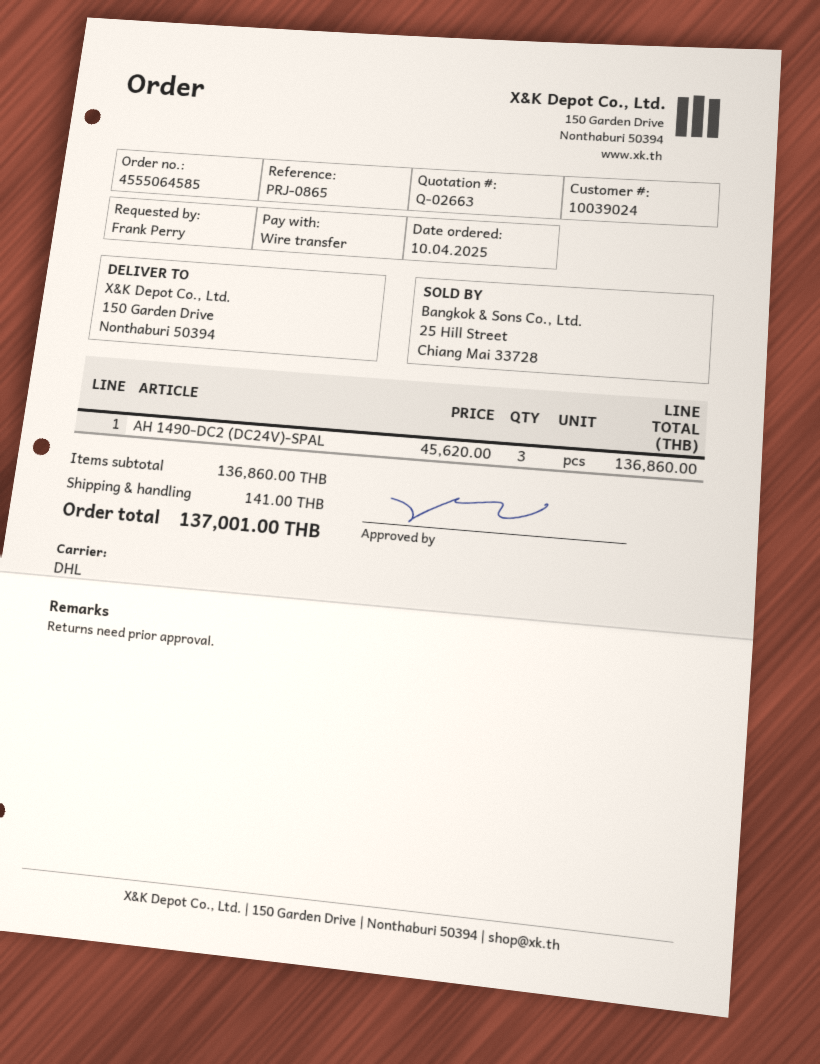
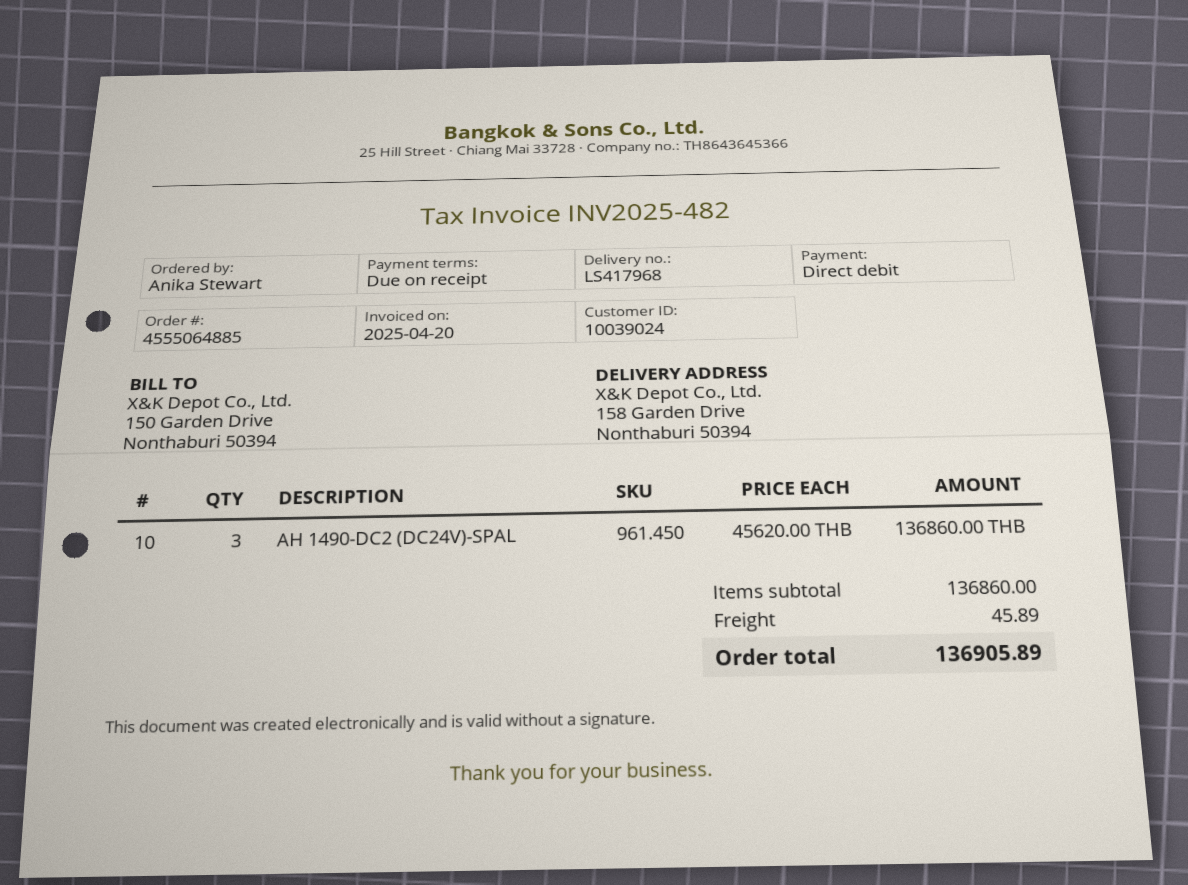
order number: 4555064585 -> 4555064885
ordered by: Frank Perry -> Anika Stewart
payment method: bank transfer -> direct debit
ship to: 150 Garden Drive, Nonthaburi 50394 -> 158 Garden Drive, Nonthaburi 50394
shipping: 141.00 -> 45.89
total: 137001.00 -> 136905.89

